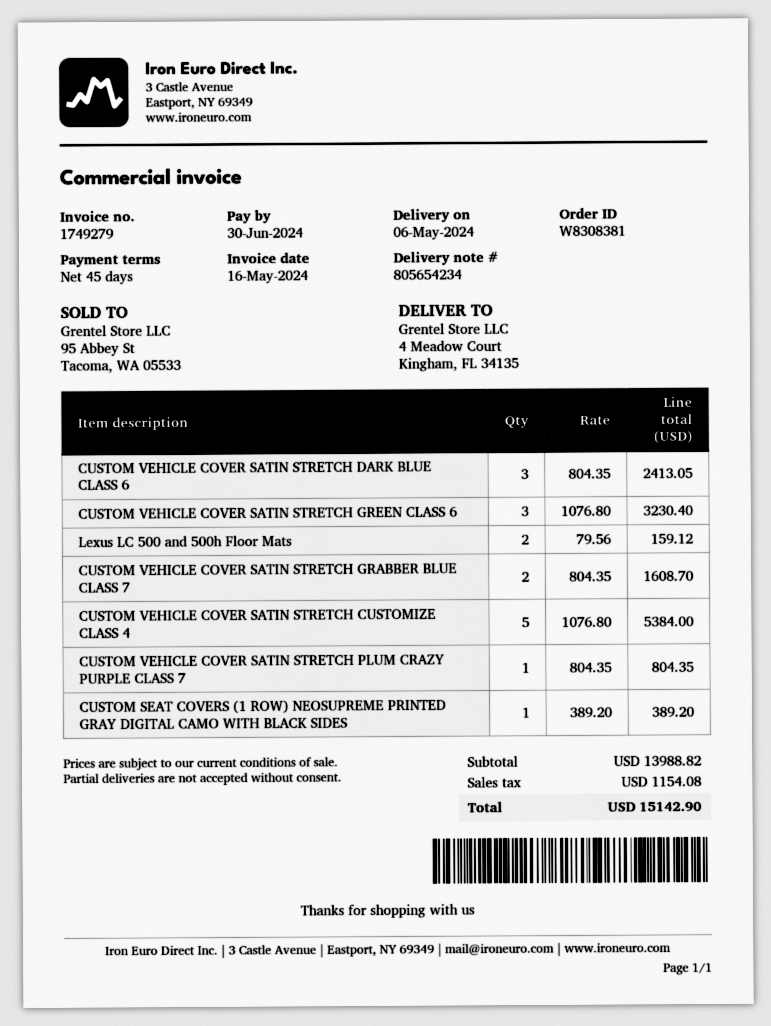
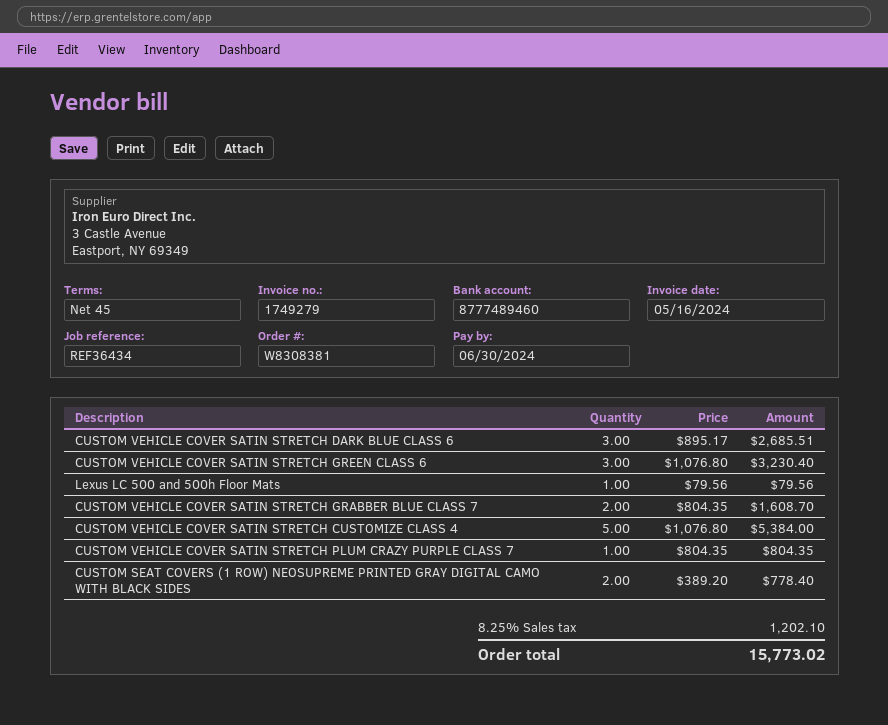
CUSTOM VEHICLE COVER SATIN STRETCH DARK BLUE CLASS 6: 3 x 804.35 = 2413.05 -> 3 x 895.17 = 2685.51
Lexus LC 500 and 500h Floor Mats: 2 x 79.56 = 159.12 -> 1 x 79.56 = 79.56
CUSTOM SEAT COVERS (1 ROW) NEOSUPREME PRINTED GRAY DIGITAL CAMO WITH BLACK SIDES: 1 x 389.20 = 389.20 -> 2 x 389.20 = 778.40
tax: 1154.08 -> 1202.10
total: 15142.90 -> 15773.02

